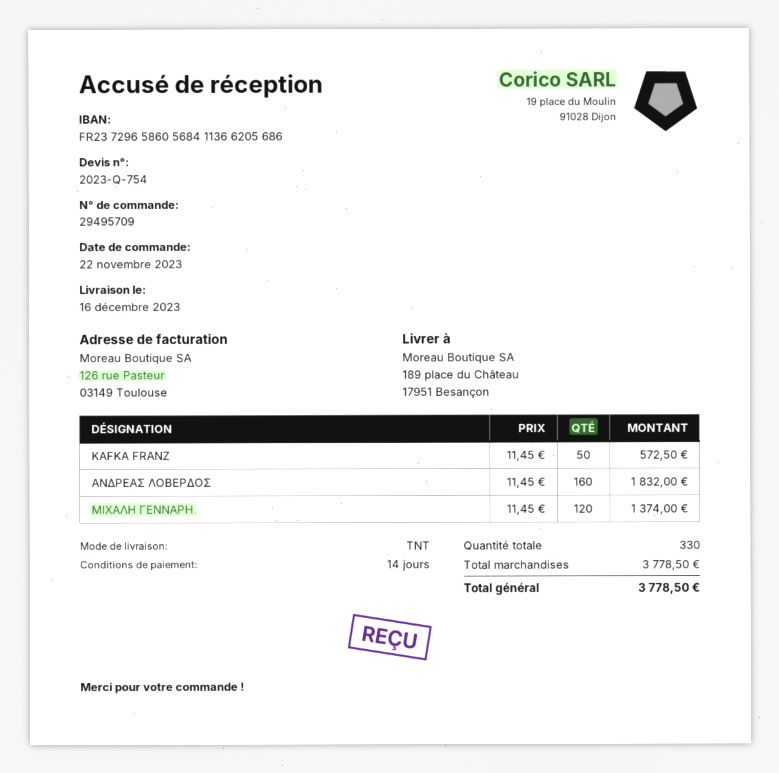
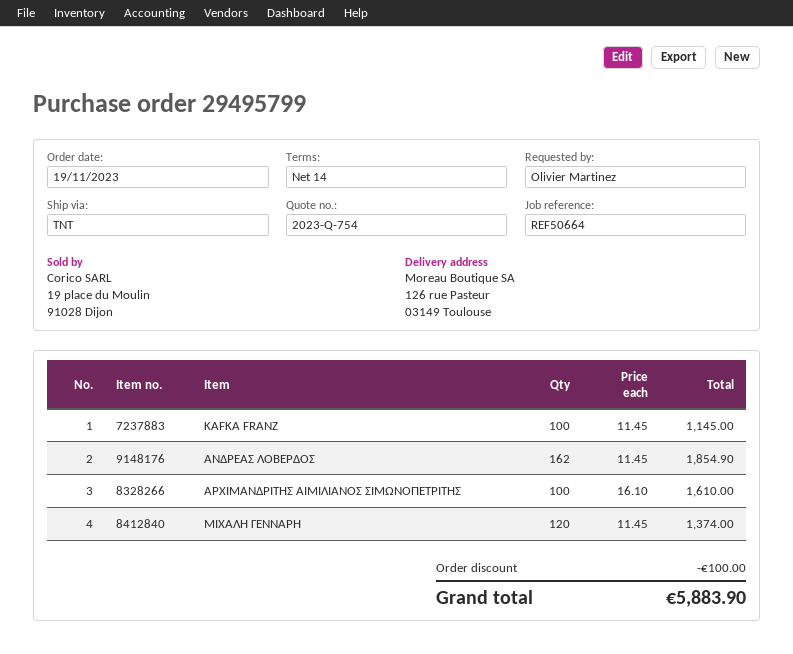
order number: 29495709 -> 29495799
order date: 2023-11-22 -> 2023-11-19
ship to: 189 place du Château, 17951 Besançon -> 126 rue Pasteur, 03149 Toulouse
KAFKA FRANZ: 50 x 11.45 = 572.50 -> 100 x 11.45 = 1145.00
ΑΝΔΡΕΑΣ ΛΟΒΕΡΔΟΣ: 160 x 11.45 = 1832.00 -> 162 x 11.45 = 1854.90
ΑΡΧΙΜΑΝΔΡΙΤΗΣ ΑΙΜΙΛΙΑΝΟΣ ΣΙΜΩΝΟΠΕΤΡΙΤΗΣ: none -> 100 x 16.10 = 1610.00
discount: none -> 100.00
total: 3778.50 -> 5883.90

